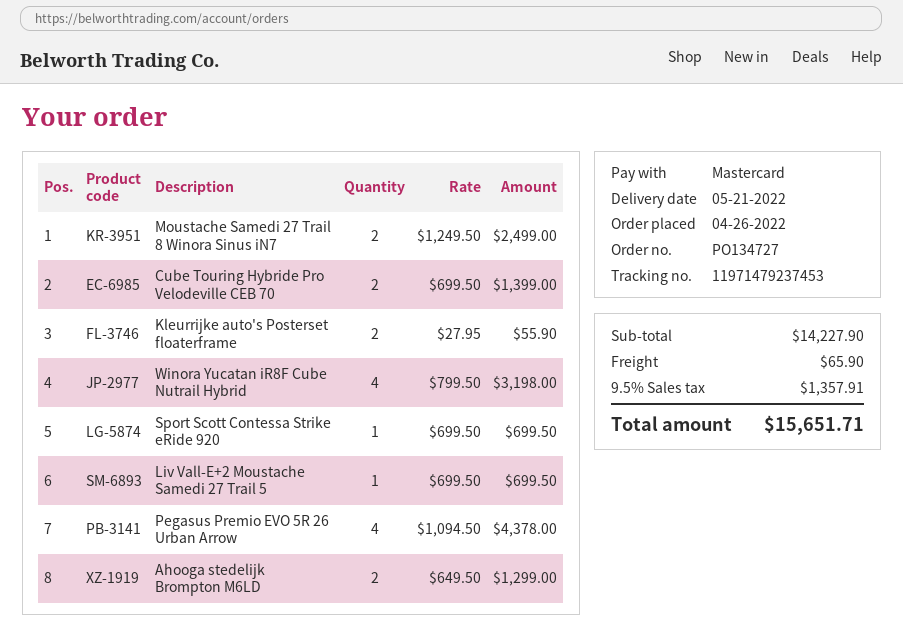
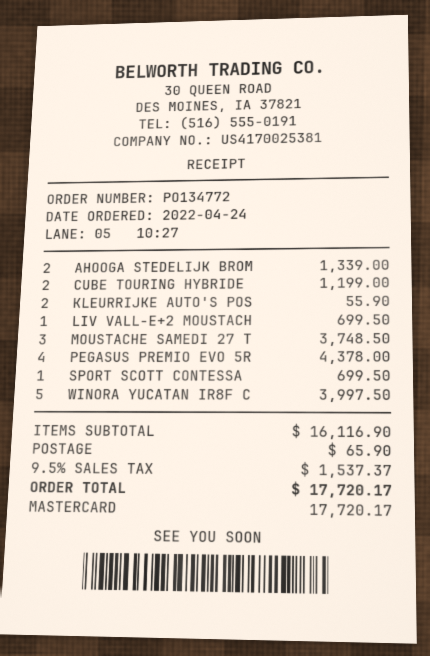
order number: PO134727 -> PO134772
order date: 2022-04-26 -> 2022-04-24
Moustache Samedi 27 Trail 8 Winora Sinus iN7: 2 for 2499.00 -> 3 for 3748.50
Cube Touring Hybride Pro Velodeville CEB 70: 2 for 1399.00 -> 2 for 1199.00
Winora Yucatan iR8F Cube Nutrail Hybrid: 4 for 3198.00 -> 5 for 3997.50
Ahooga stedelijk Brompton M6LD: 2 for 1299.00 -> 2 for 1339.00
subtotal: 14227.90 -> 16116.90
tax: 9.5% = 1357.91 -> 9.5% = 1537.37
total: 15651.71 -> 17720.17

